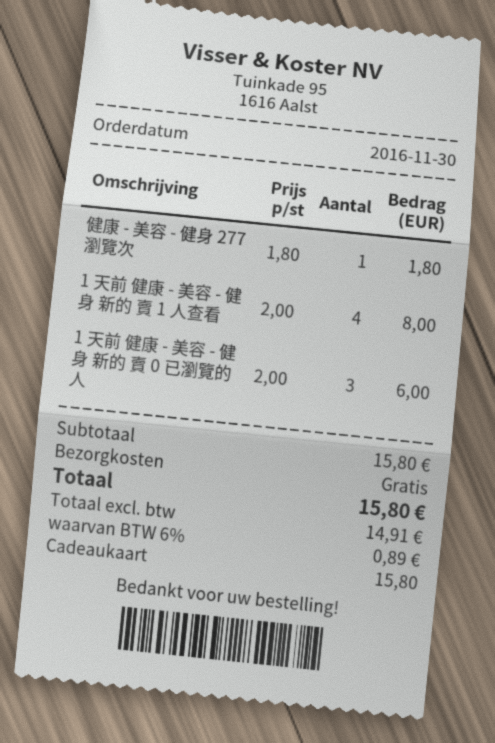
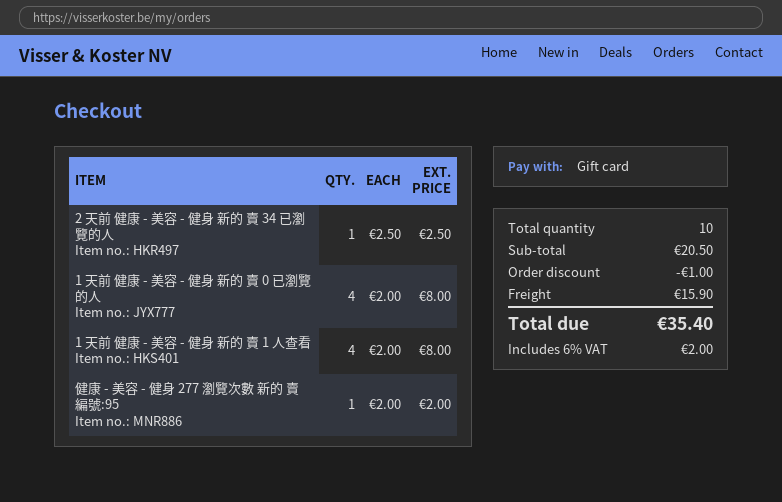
健康 - 美容 - 健身 277 瀏覽次: 1 x 1.80 = 1.80 -> 1 x 2.00 = 2.00
1 天前 健康 - 美容 - 健身 新的 賣 0 已瀏覽的人: 3 x 2.00 = 6.00 -> 4 x 2.00 = 8.00
2 天前 健康 - 美容 - 健身 新的 賣 34 已瀏覽的人: none -> 1 x 2.50 = 2.50
subtotal: 15.80 -> 20.50
discount: none -> 1.00
shipping: 0.00 -> 15.90
tax: 6% = 0.89 -> 6% = 2.00
total: 15.80 -> 35.40

